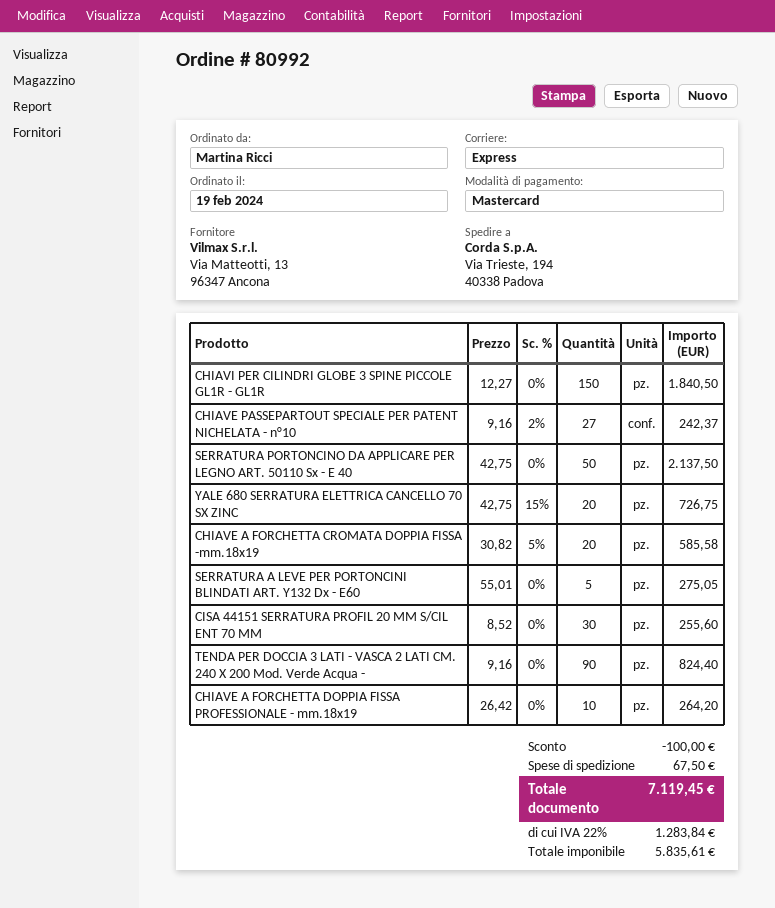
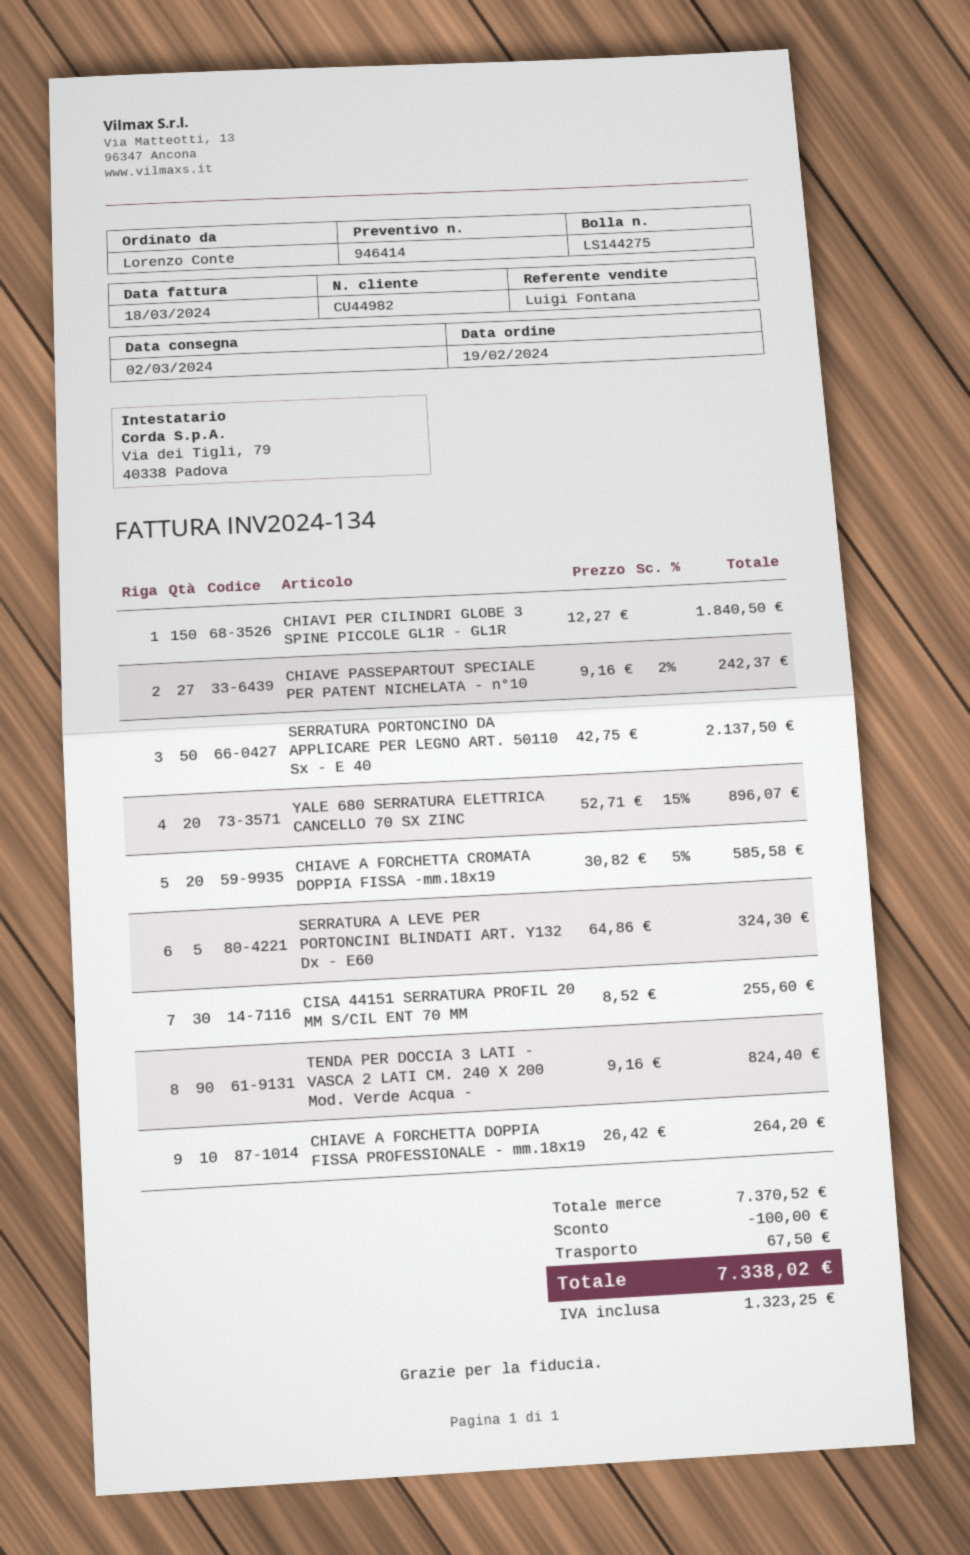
ordered by: Martina Ricci -> Lorenzo Conte
YALE 680 SERRATURA ELETTRICA CANCELLO 70 SX ZINC: 20 x 42.75 - 15% = 726.75 -> 20 x 52.71 - 15% = 896.07
SERRATURA A LEVE PER PORTONCINI BLINDATI ART. Y132 Dx - E60: 5 x 55.01 = 275.05 -> 5 x 64.86 = 324.30
tax: 1283.84 -> 1323.25
total: 7119.45 -> 7338.02

